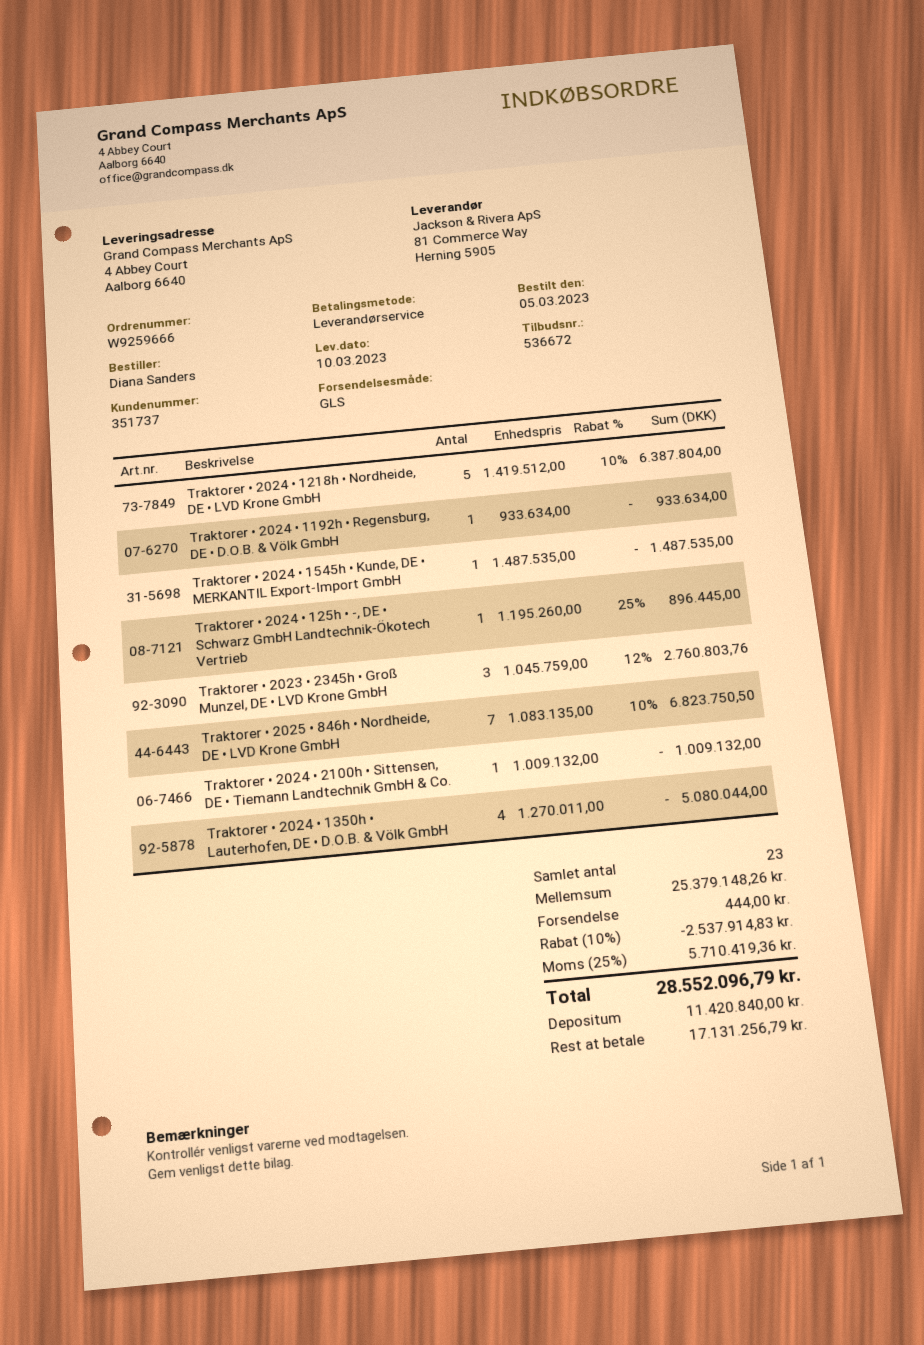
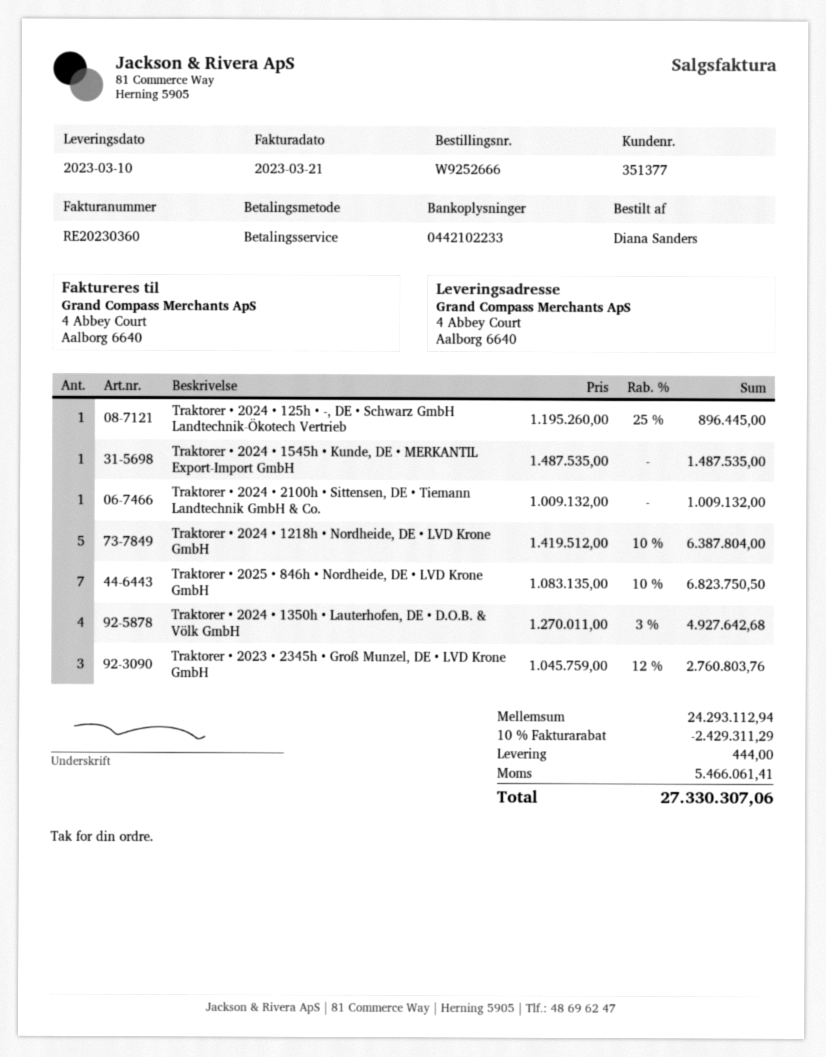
order number: W9259666 -> W9252666
customer number: 351737 -> 351377
Traktorer • 2024 • 1192h • Regensburg, DE • D.O.B. & Völk GmbH: 1 x 933634.00 = 933634.00 -> none
Traktorer • 2024 • 1350h • Lauterhofen, DE • D.O.B. & Völk GmbH: 4 x 1270011.00 = 5080044.00 -> 4 x 1270011.00 - 3% = 4927642.68
subtotal: 25379148.26 -> 24293112.94
discount: 10% = 2537914.83 -> 10% = 2429311.29
tax: 5710419.36 -> 5466061.41
total: 28552096.79 -> 27330307.06

